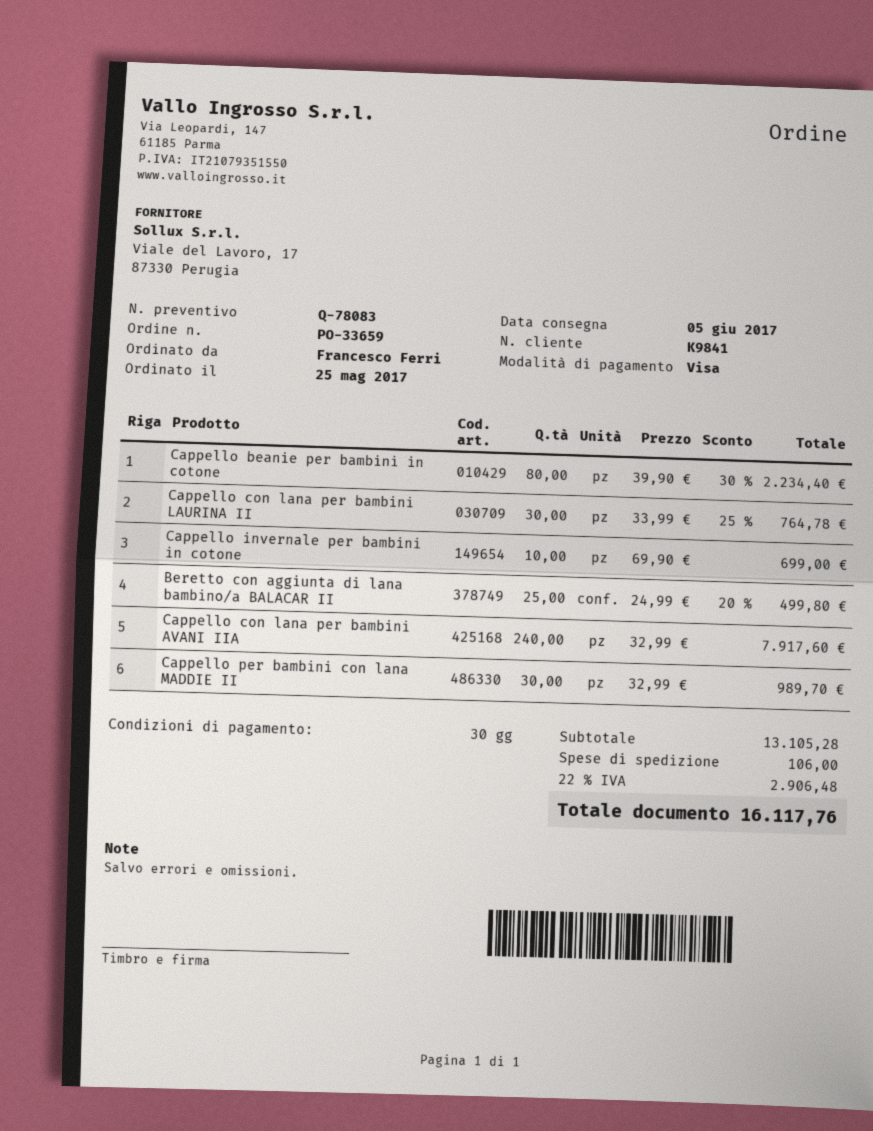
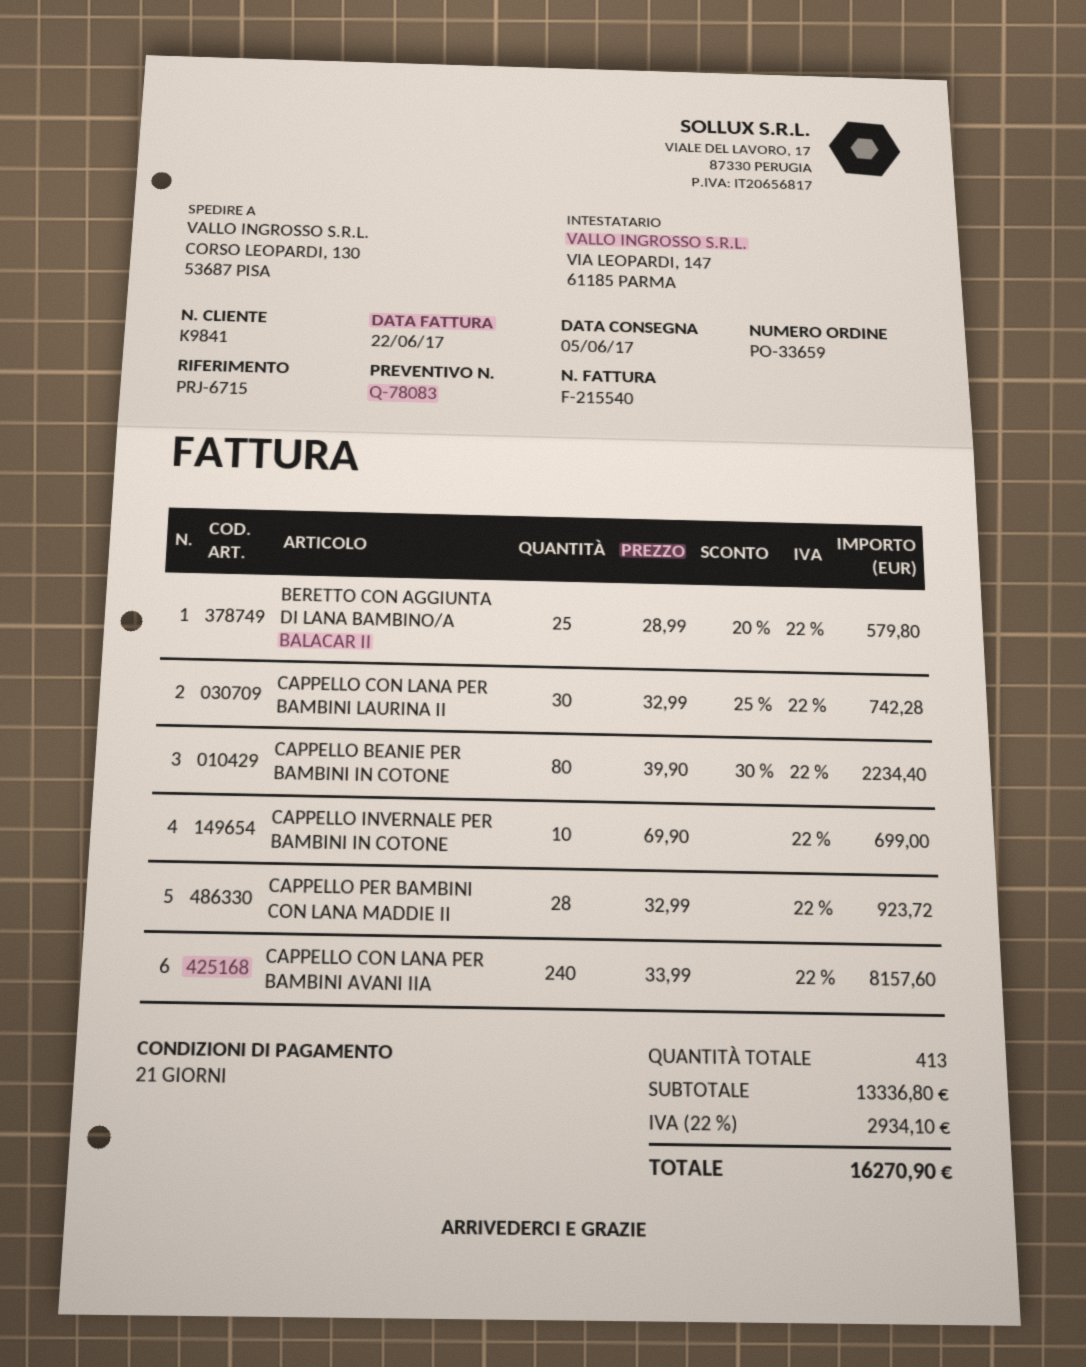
payment terms: 30 days -> 21 days
Cappello con lana per bambini LAURINA II: 30 x 33.99 - 25% = 764.78 -> 30 x 32.99 - 25% = 742.28
Beretto con aggiunta di lana bambino/a BALACAR II: 25 x 24.99 - 20% = 499.80 -> 25 x 28.99 - 20% = 579.80
Cappello con lana per bambini AVANI IIA: 240 x 32.99 = 7917.60 -> 240 x 33.99 = 8157.60
Cappello per bambini con lana MADDIE II: 30 x 32.99 = 989.70 -> 28 x 32.99 = 923.72
subtotal: 13105.28 -> 13336.80
shipping: 106.00 -> none
tax: 22% = 2906.48 -> 22% = 2934.10
total: 16117.76 -> 16270.90

